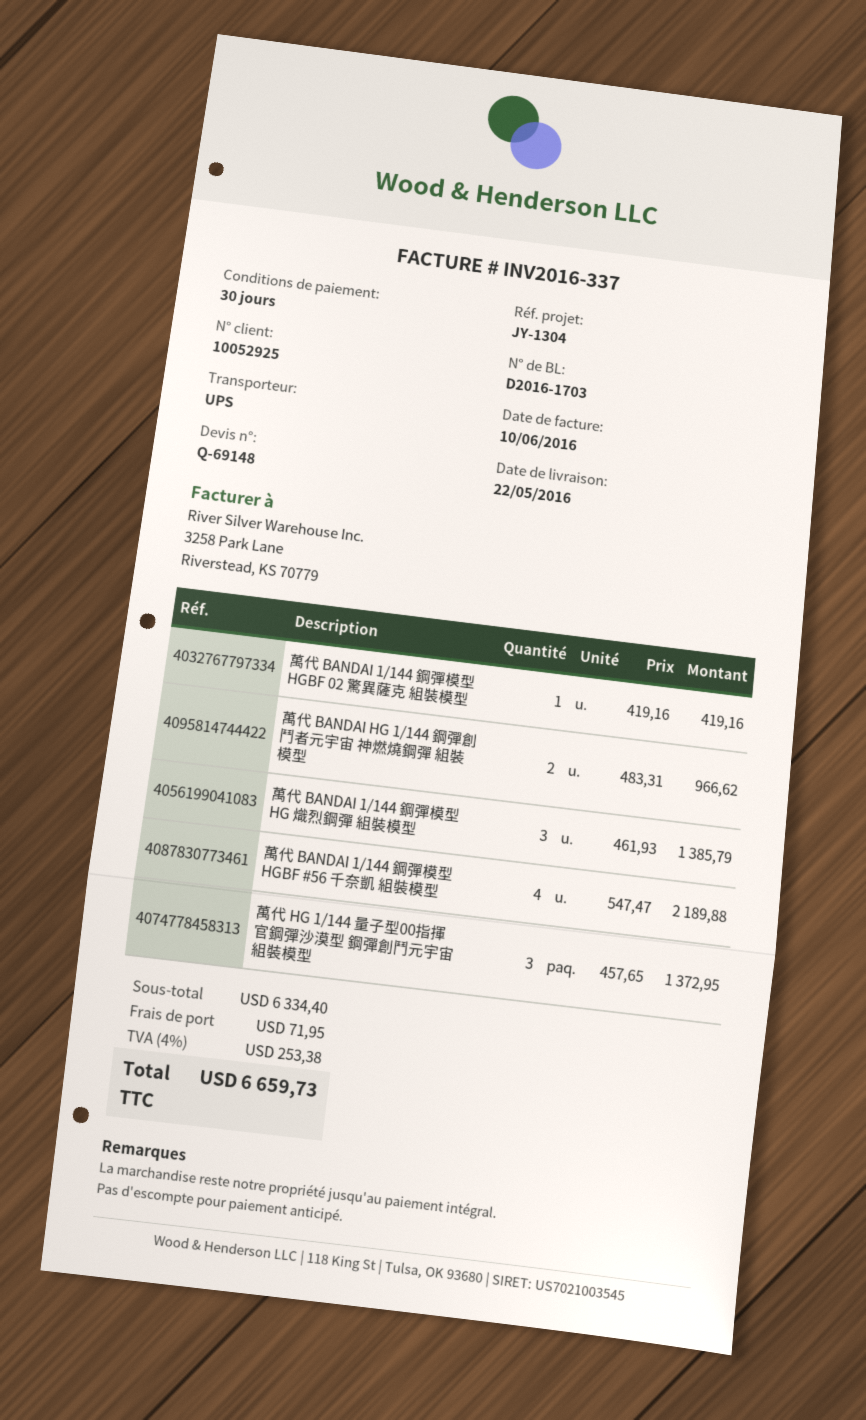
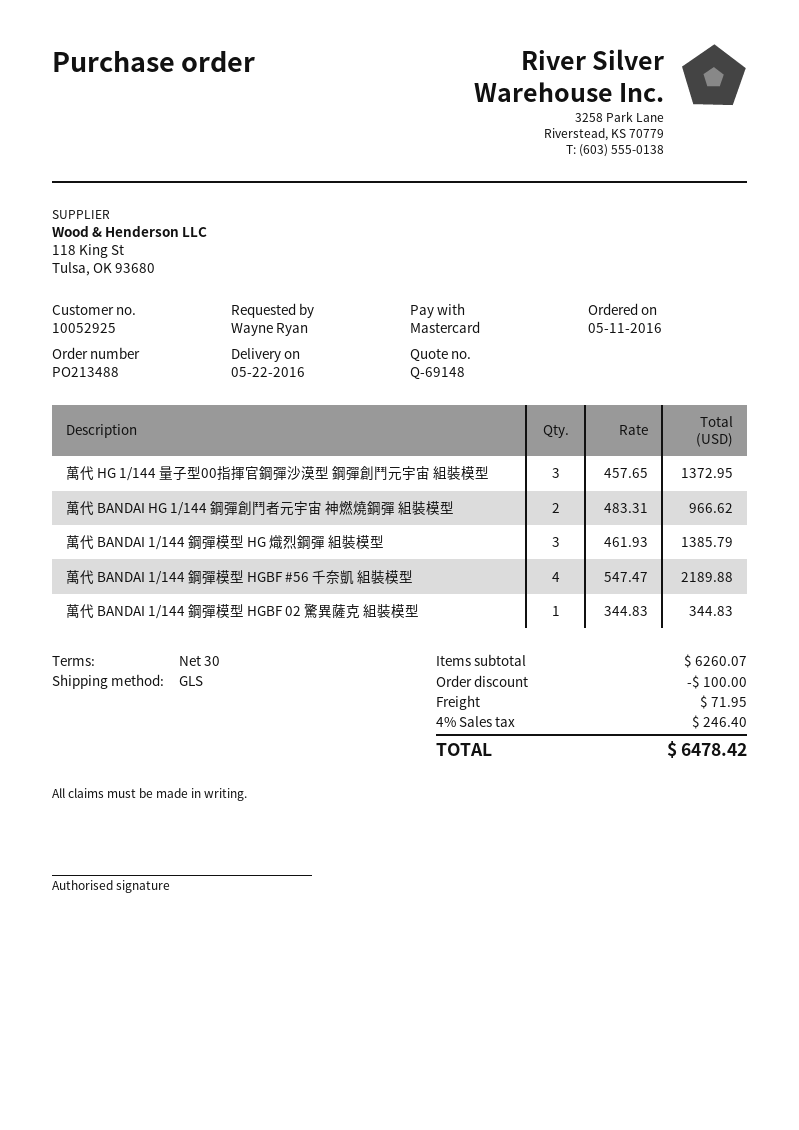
shipping method: UPS -> GLS
萬代 BANDAI 1/144 鋼彈模型 HGBF 02 驚異薩克 組裝模型: 1 x 419.16 = 419.16 -> 1 x 344.83 = 344.83
subtotal: 6334.40 -> 6260.07
discount: none -> 100.00
tax: 4% = 253.38 -> 4% = 246.40
total: 6659.73 -> 6478.42

